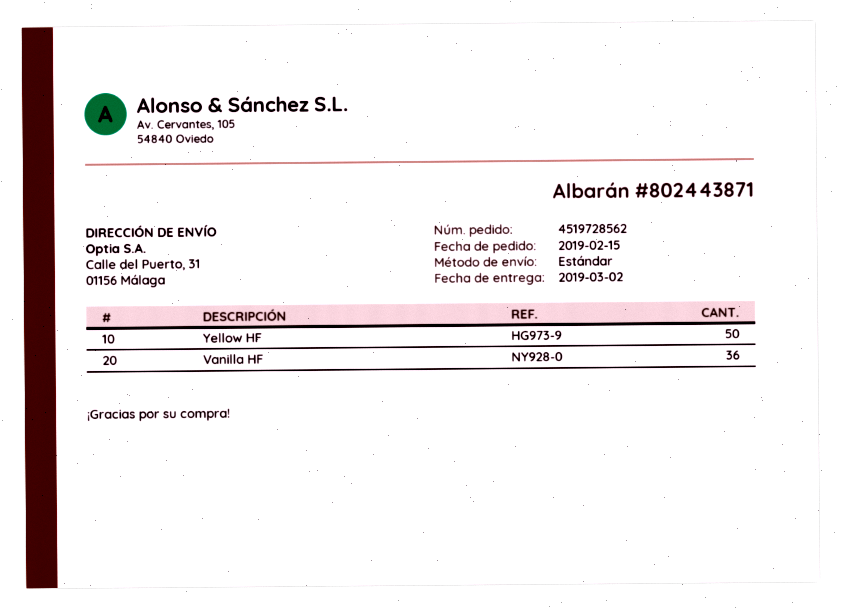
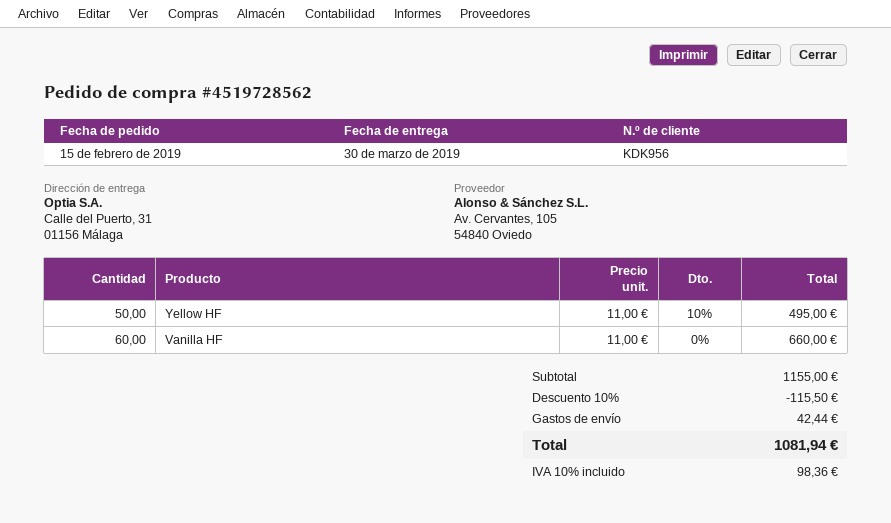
delivery date: 2019-03-02 -> 2019-03-30
Vanilla HF: 36 -> 60

